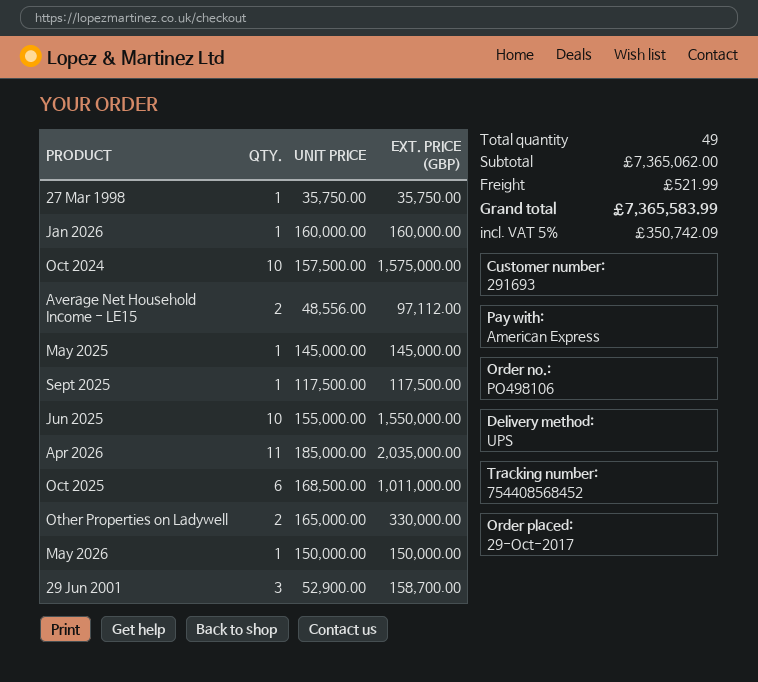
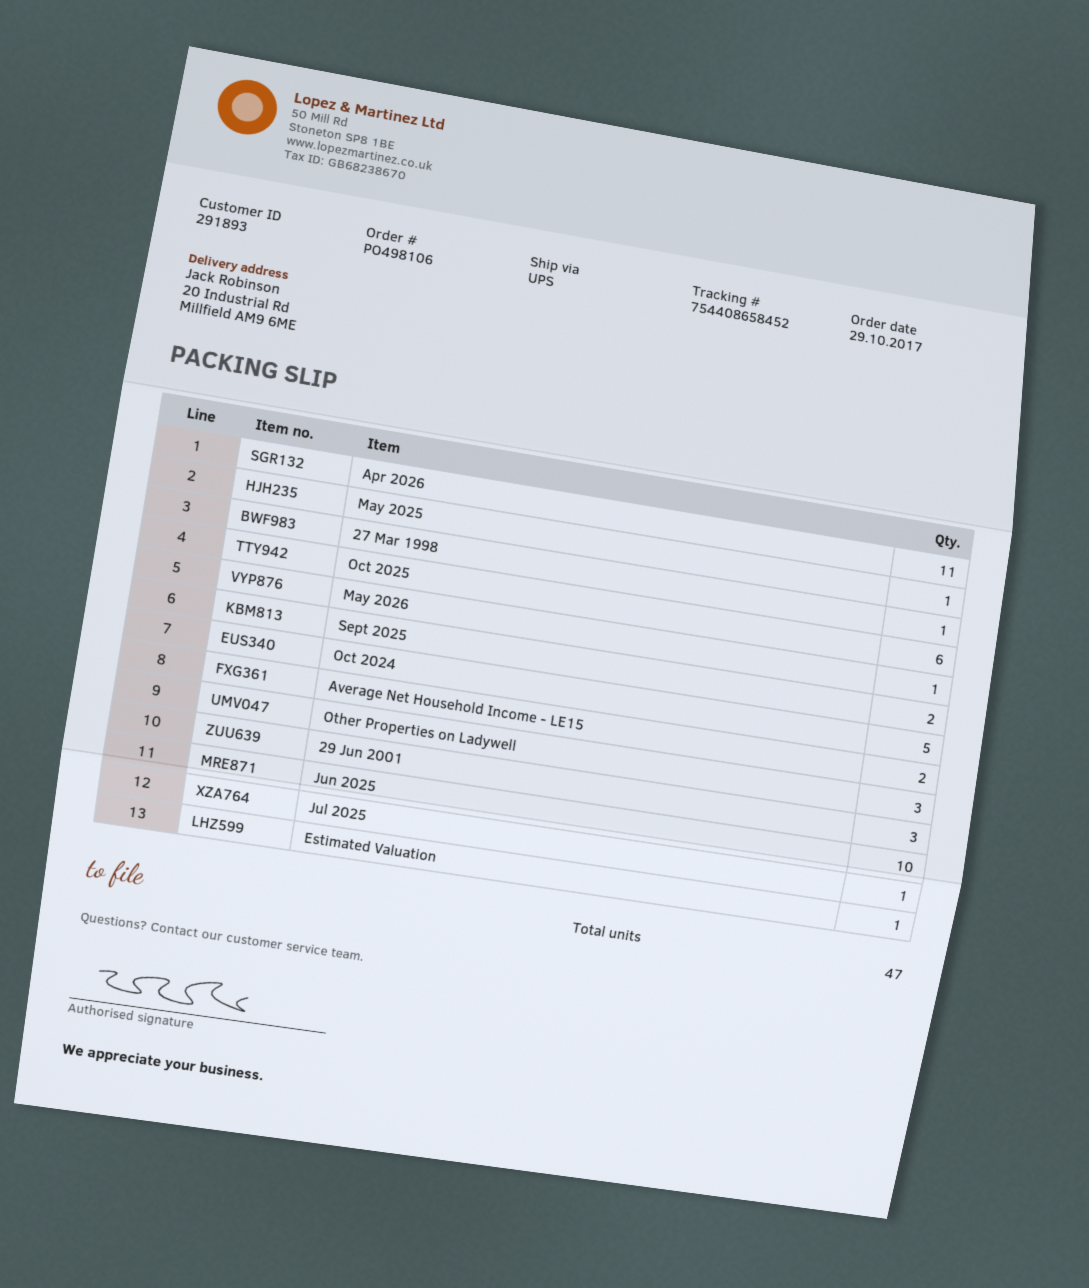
customer number: 291693 -> 291893
tracking number: 754408568452 -> 754408658452
Jan 2026: 1 -> none
Oct 2024: 10 -> 5
Sept 2025: 1 -> 2
Other Properties on Ladywell: 2 -> 3
Jul 2025: none -> 1
Estimated Valuation: none -> 1
total quantity: 49 -> 47

